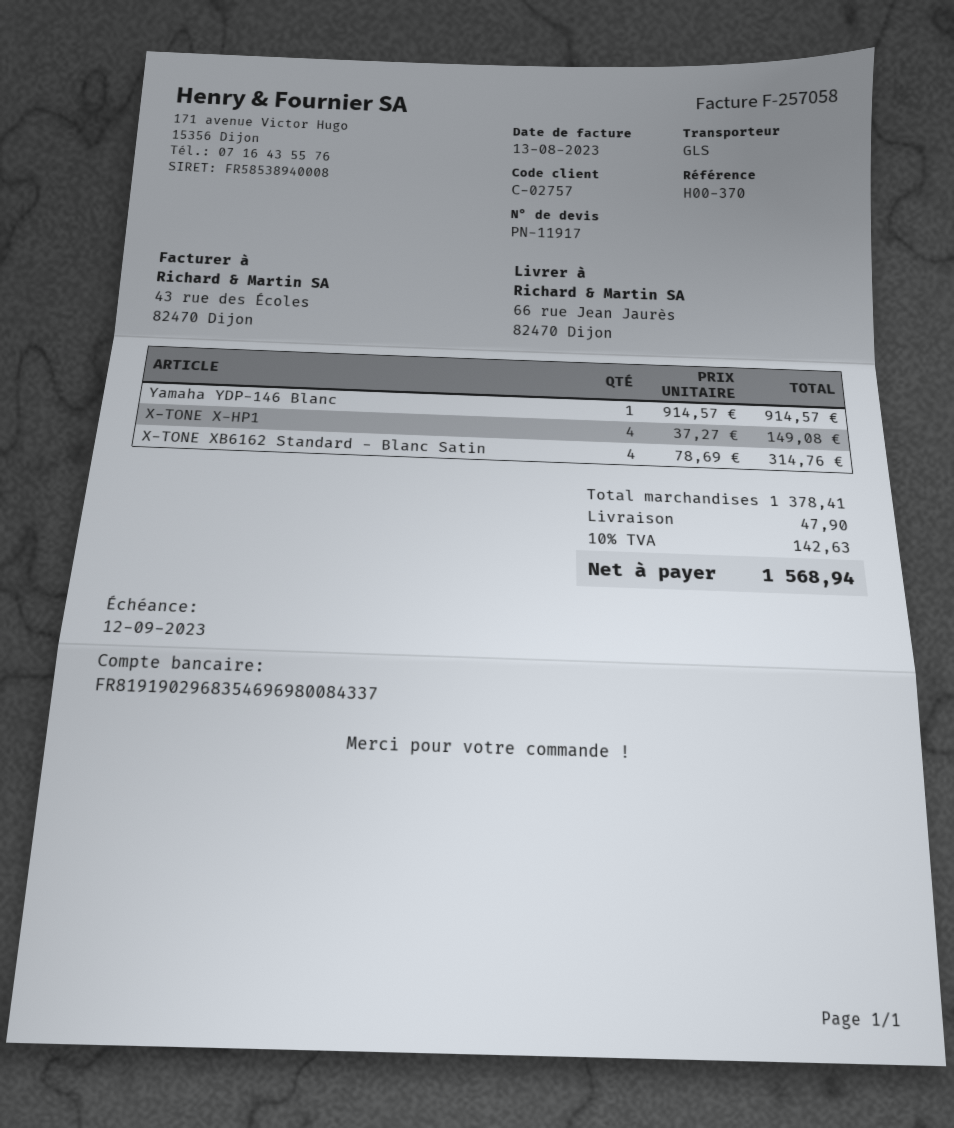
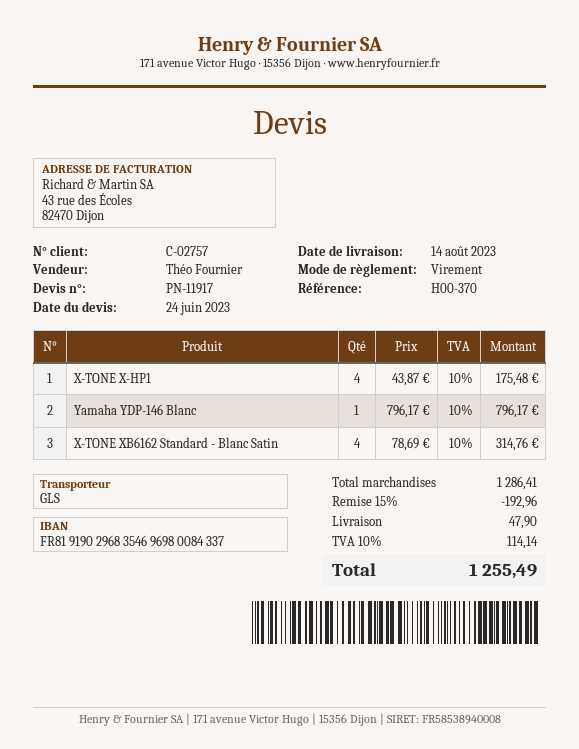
Yamaha YDP-146 Blanc: 1 x 914.57 = 914.57 -> 1 x 796.17 = 796.17
X-TONE X-HP1: 4 x 37.27 = 149.08 -> 4 x 43.87 = 175.48
subtotal: 1378.41 -> 1286.41
discount: none -> 15% = 192.96
tax: 10% = 142.63 -> 10% = 114.14
total: 1568.94 -> 1255.49

